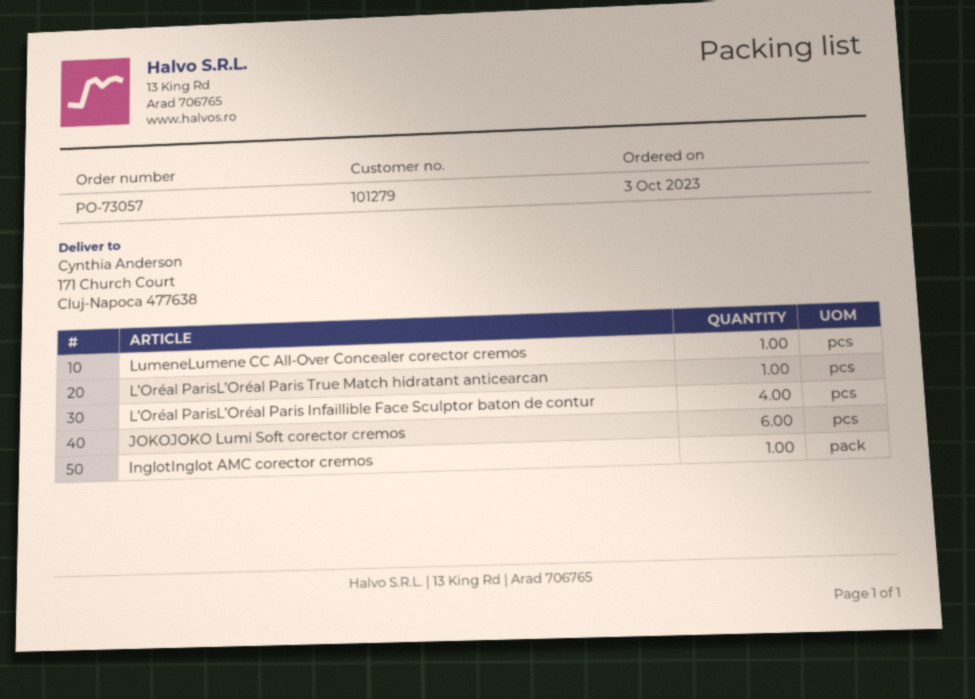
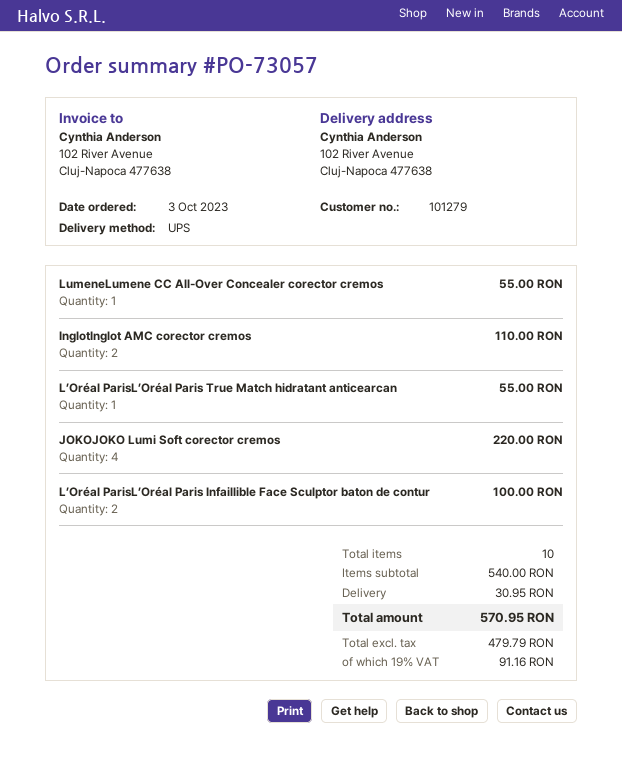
ship to: 171 Church Court, Cluj-Napoca 477638 -> 102 River Avenue, Cluj-Napoca 477638
L’Oréal ParisL’Oréal Paris Infaillible Face Sculptor baton de contur: 4 -> 2
JOKOJOKO Lumi Soft corector cremos: 6 -> 4
InglotInglot AMC corector cremos: 1 -> 2

